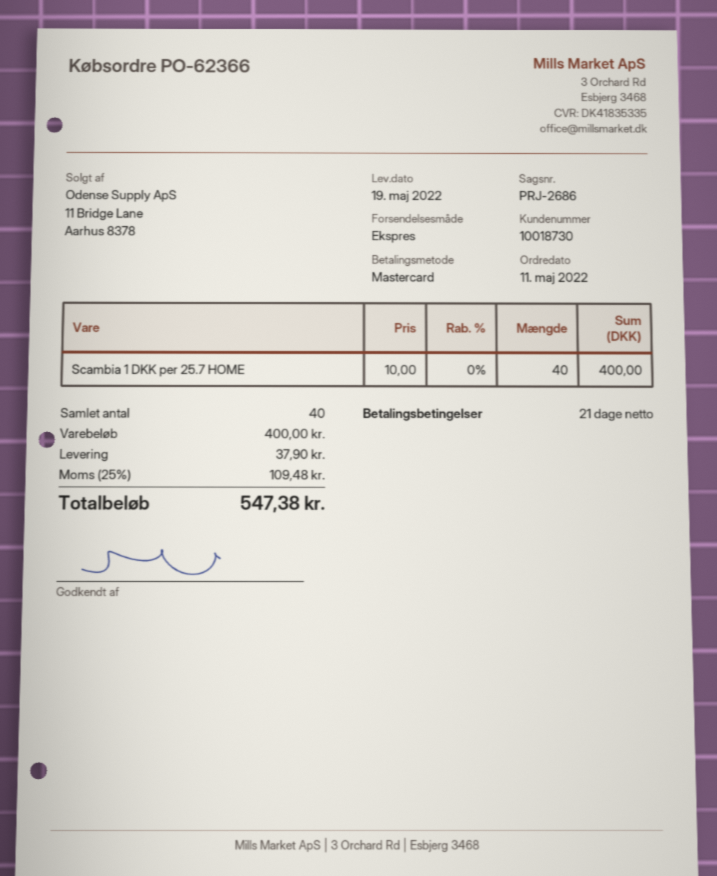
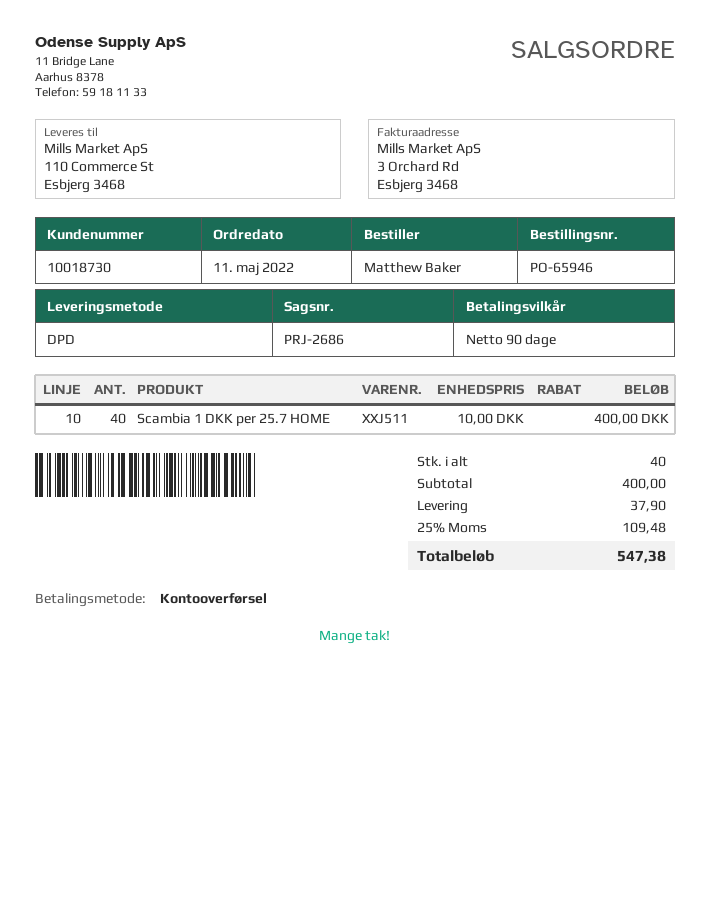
order number: PO-62366 -> PO-65946
payment terms: 21 days -> 90 days
payment method: Mastercard -> bank transfer
shipping method: express -> DPD

